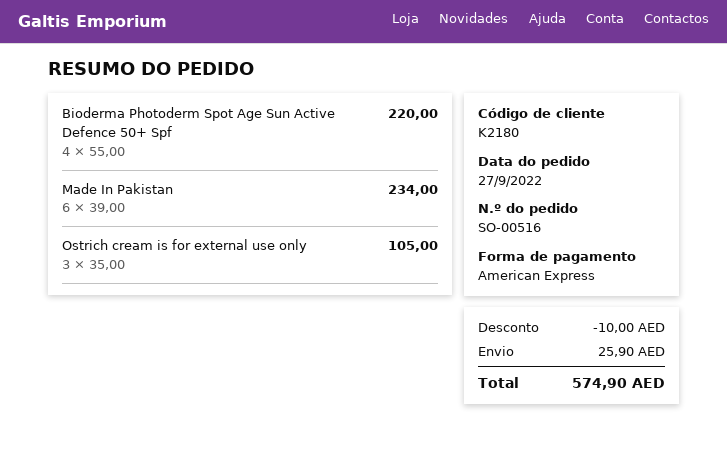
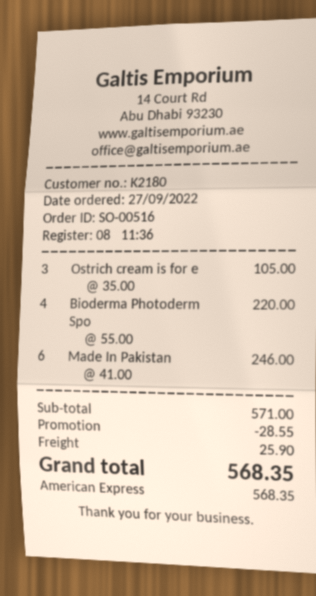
Made In Pakistan: 6 x 39.00 = 234.00 -> 6 x 41.00 = 246.00
discount: 10.00 -> 28.55
total: 574.90 -> 568.35

